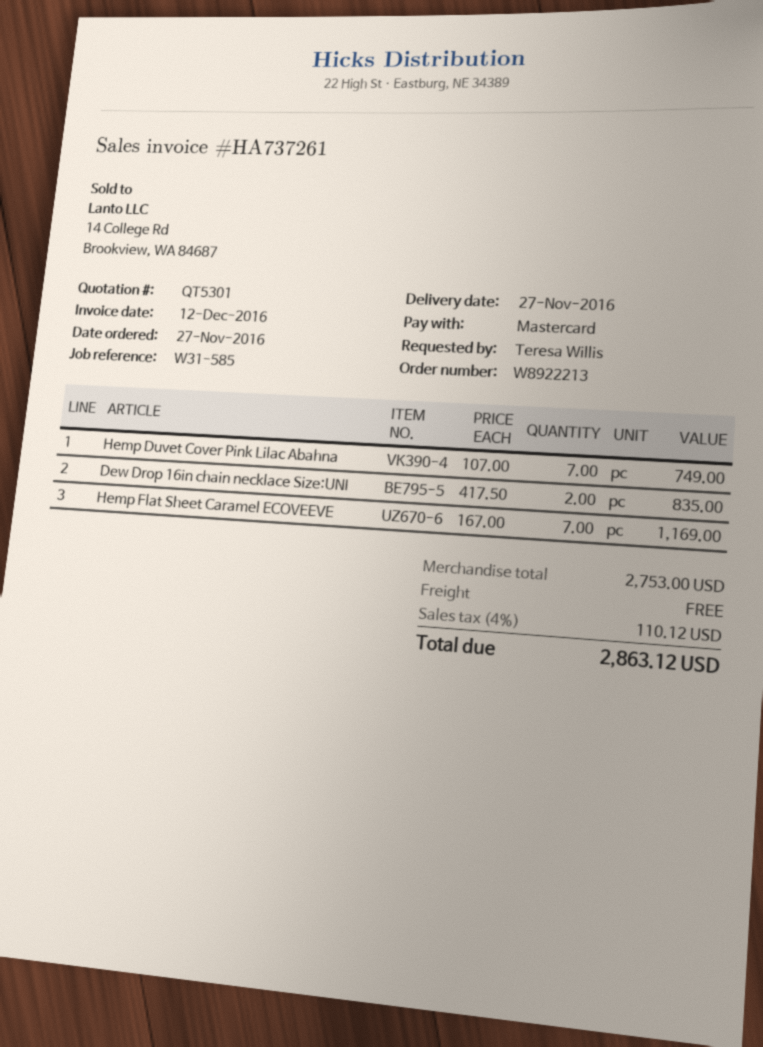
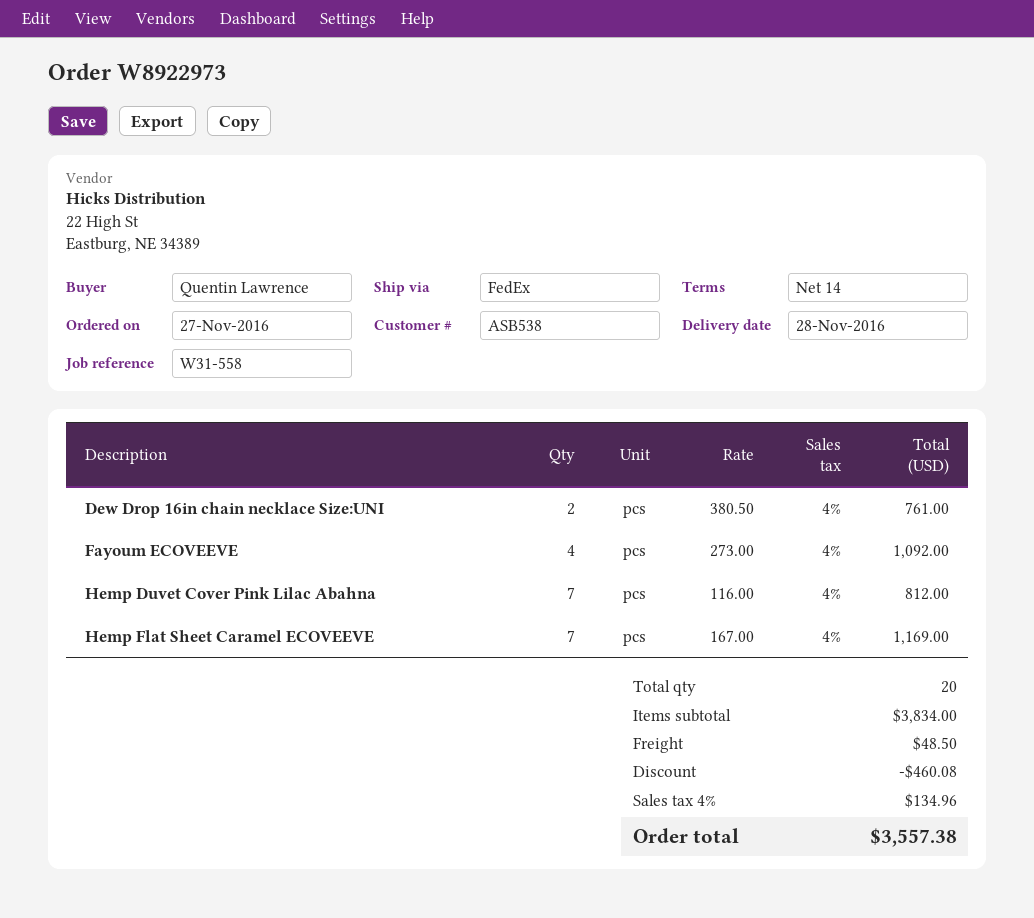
order number: W8922213 -> W8922973
delivery date: 2016-11-27 -> 2016-11-28
reference: W31-585 -> W31-558
ordered by: Teresa Willis -> Quentin Lawrence
Hemp Duvet Cover Pink Lilac Abahna: 7 x 107.00 = 749.00 -> 7 x 116.00 = 812.00
Dew Drop 16in chain necklace Size:UNI: 2 x 417.50 = 835.00 -> 2 x 380.50 = 761.00
Fayoum ECOVEEVE: none -> 4 x 273.00 = 1092.00
subtotal: 2753.00 -> 3834.00
discount: none -> 460.08
shipping: 0.00 -> 48.50
tax: 4% = 110.12 -> 4% = 134.96
total: 2863.12 -> 3557.38

